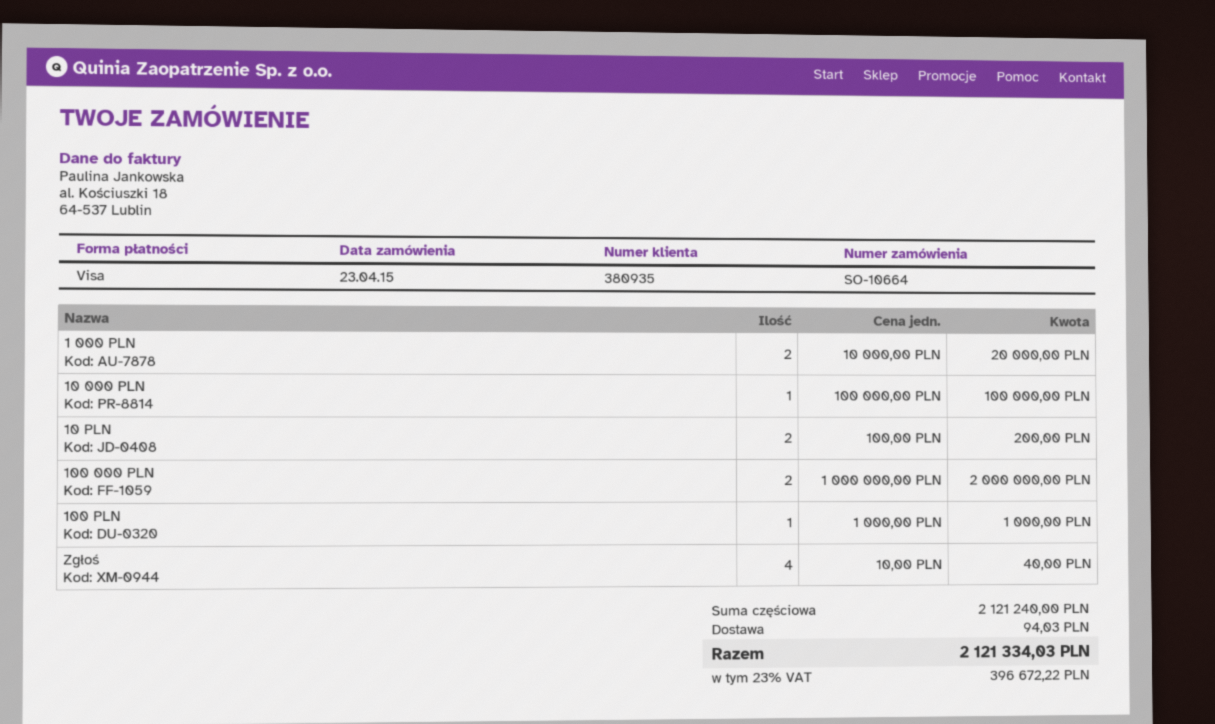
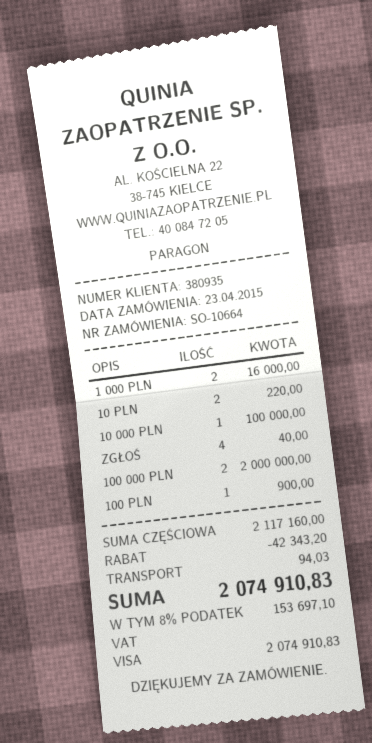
1 000 PLN: 2 for 20000.00 -> 2 for 16000.00
10 PLN: 2 for 200.00 -> 2 for 220.00
100 PLN: 1 for 1000.00 -> 1 for 900.00
subtotal: 2121240.00 -> 2117160.00
discount: none -> 42343.20
tax: 23% = 396672.22 -> 8% = 153697.10
total: 2121334.03 -> 2074910.83

